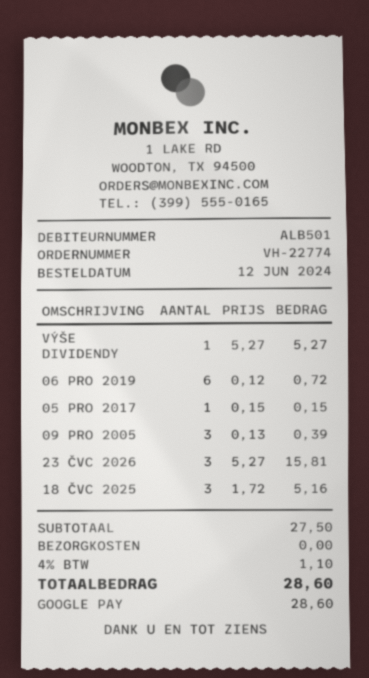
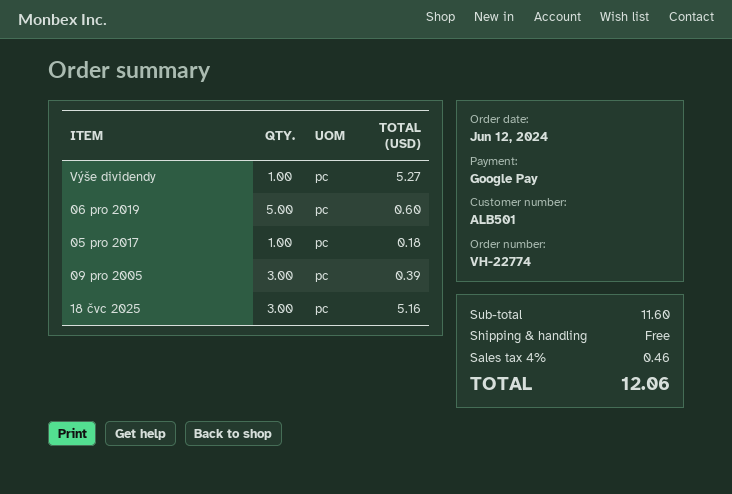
06 PRO 2019: 6 for 0.72 -> 5 for 0.60
05 PRO 2017: 1 for 0.15 -> 1 for 0.18
23 ČVC 2026: 3 for 15.81 -> none
subtotal: 27.50 -> 11.60
tax: 4% = 1.10 -> 4% = 0.46
total: 28.60 -> 12.06

